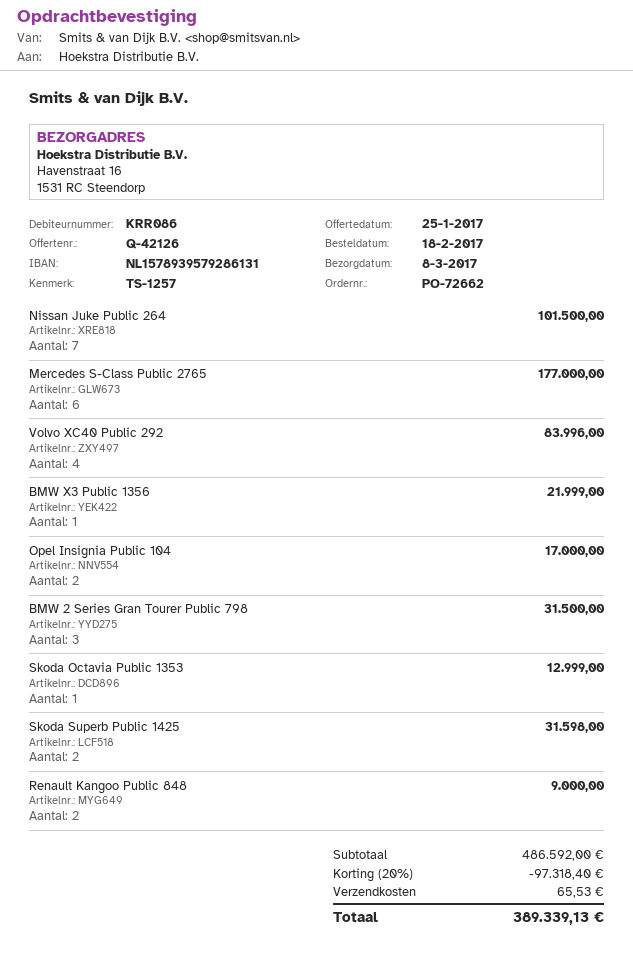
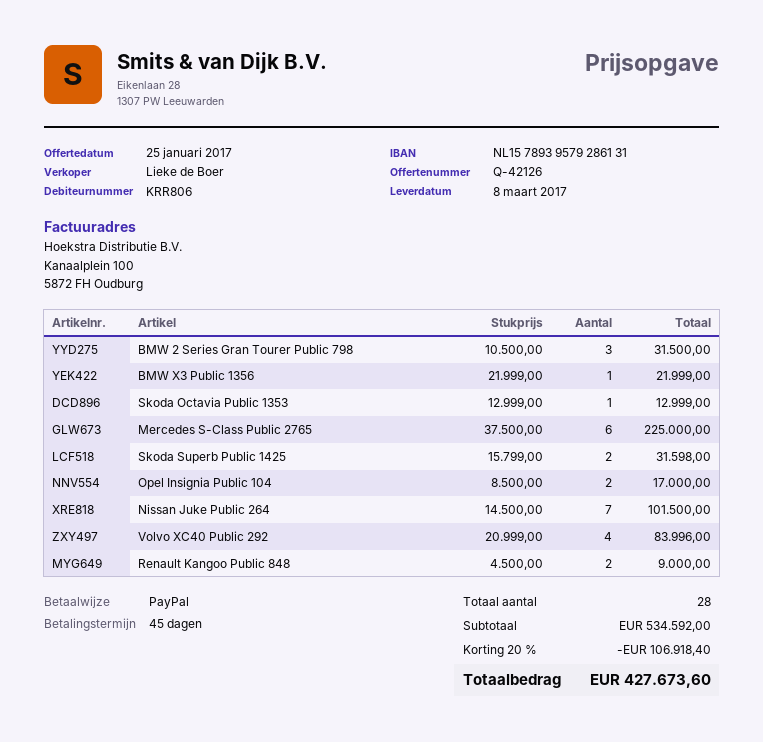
customer number: KRR086 -> KRR806
Mercedes S-Class Public 2765: 6 for 177000.00 -> 6 for 225000.00
subtotal: 486592.00 -> 534592.00
discount: 20% = 97318.40 -> 20% = 106918.40
shipping: 65.53 -> none
total: 389339.13 -> 427673.60

